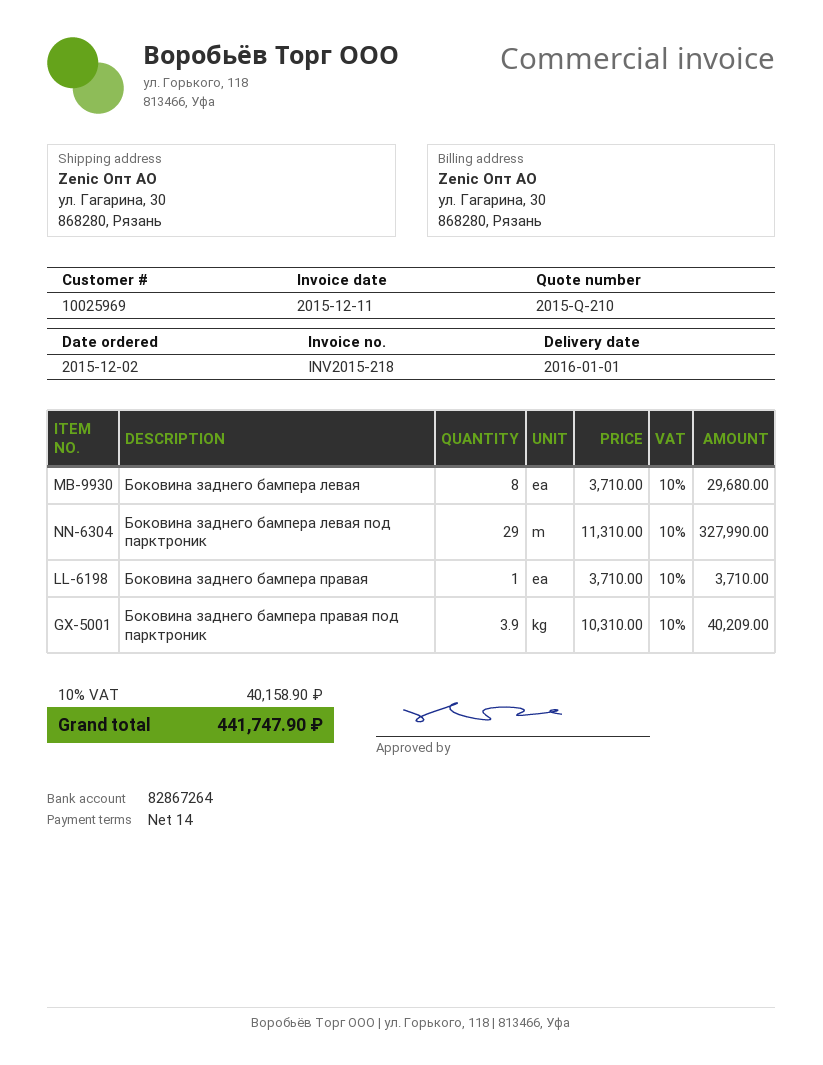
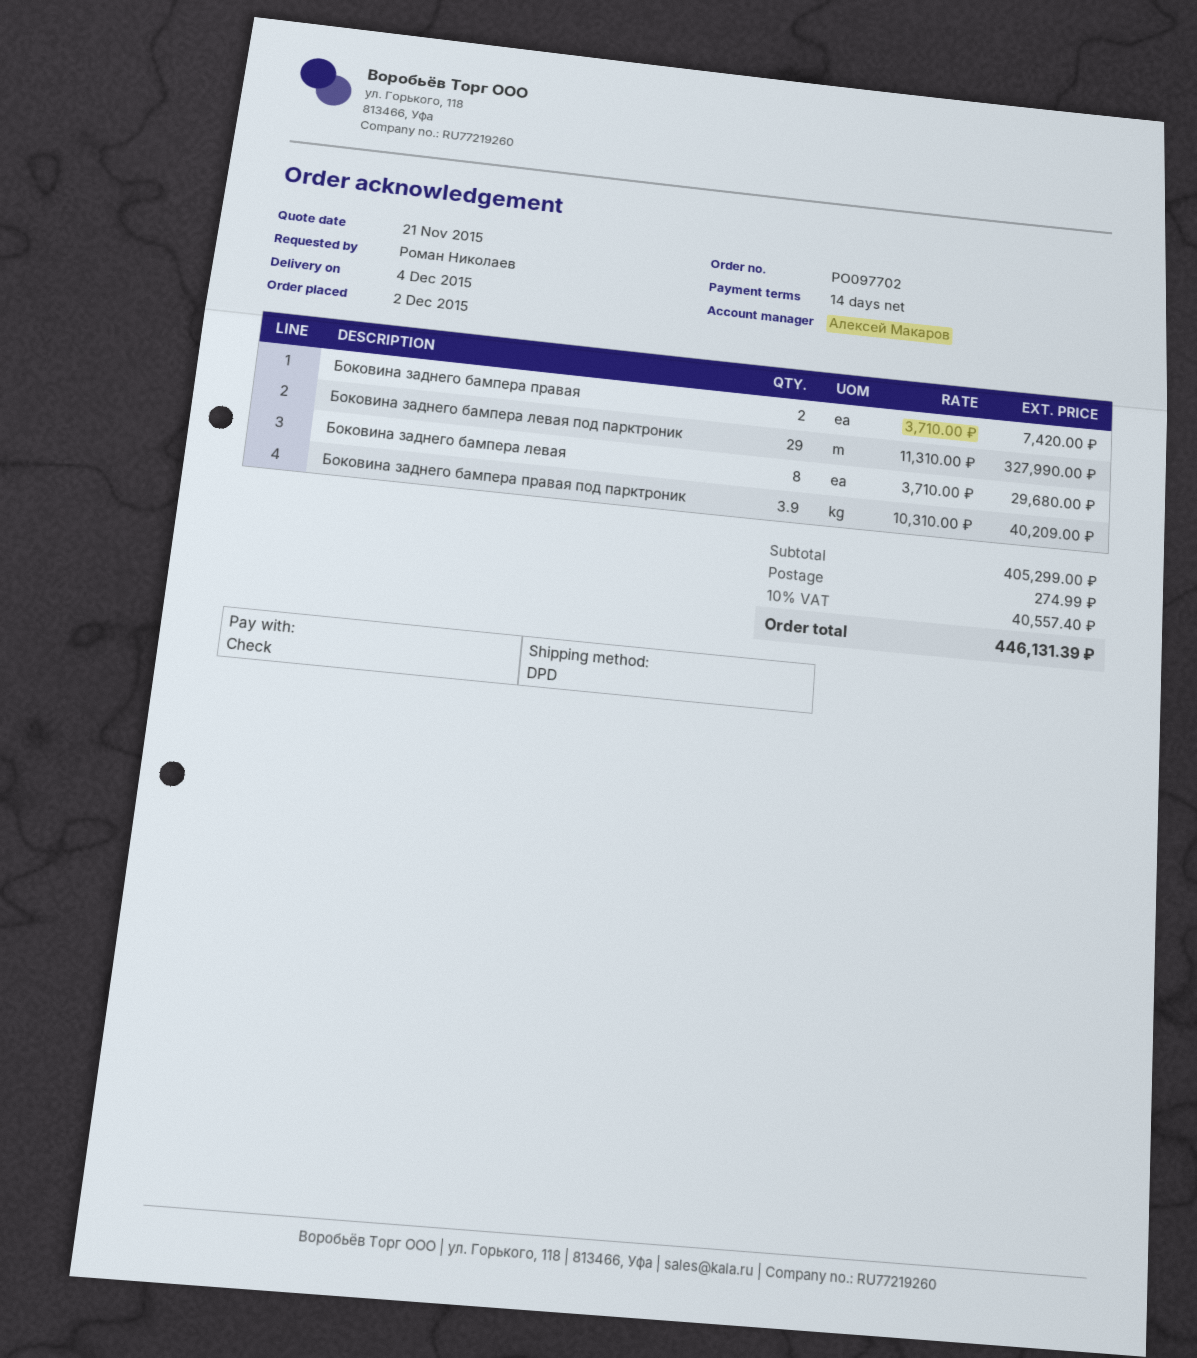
delivery date: 2016-01-01 -> 2015-12-04
Боковина заднего бампера правая: 1 x 3710.00 = 3710.00 -> 2 x 3710.00 = 7420.00
shipping: none -> 274.99
tax: 10% = 40158.90 -> 10% = 40557.40
total: 441747.90 -> 446131.39

